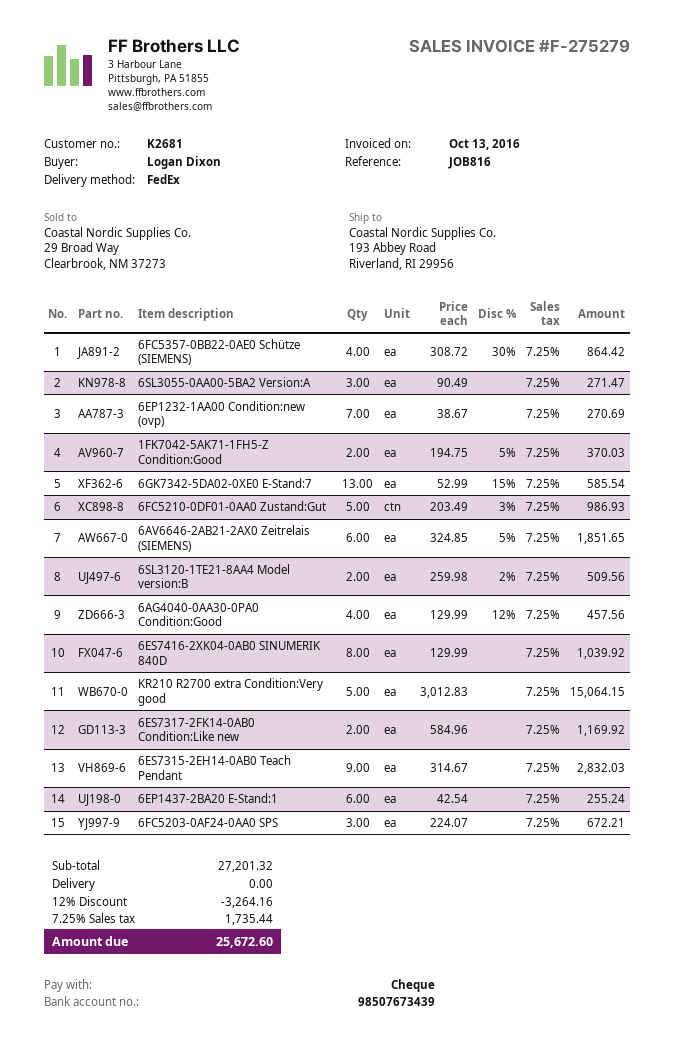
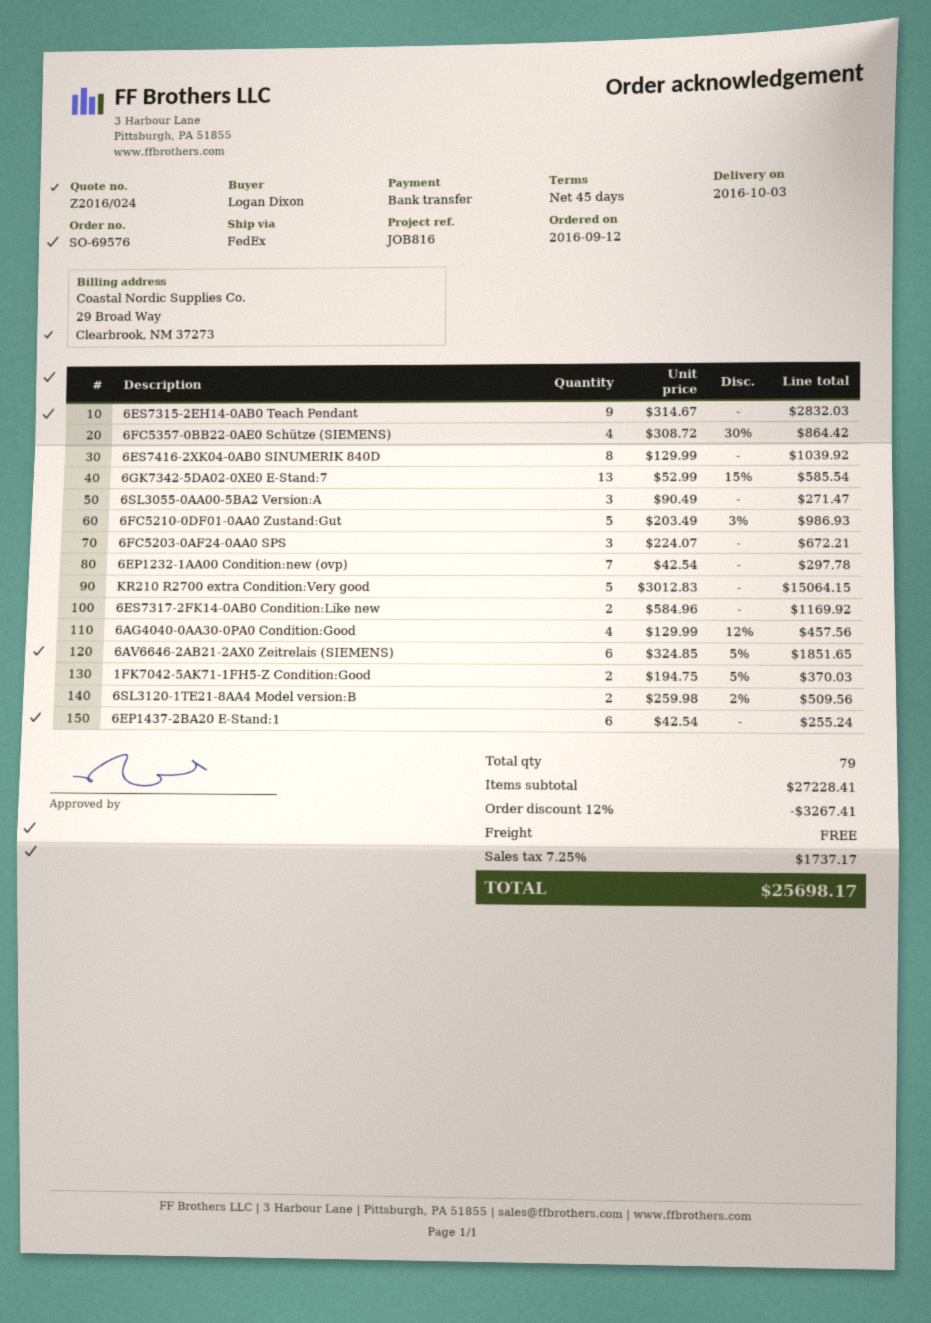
payment method: cheque -> bank transfer
6EP1232-1AA00 Condition:new (ovp): 7 x 38.67 = 270.69 -> 7 x 42.54 = 297.78
subtotal: 27201.32 -> 27228.41
discount: 12% = 3264.16 -> 12% = 3267.41
tax: 7.25% = 1735.44 -> 7.25% = 1737.17
total: 25672.60 -> 25698.17

